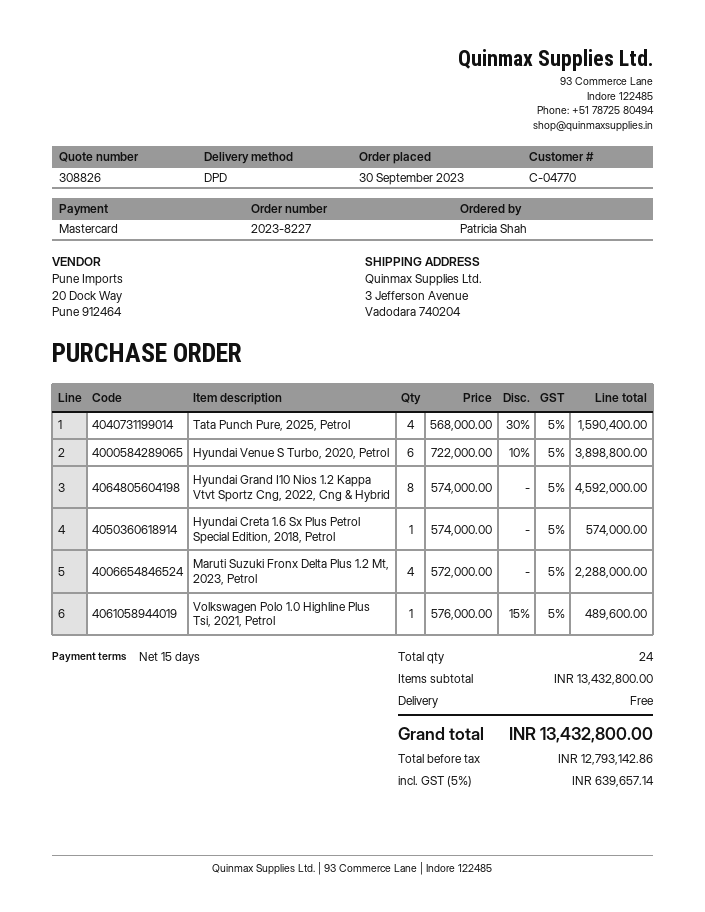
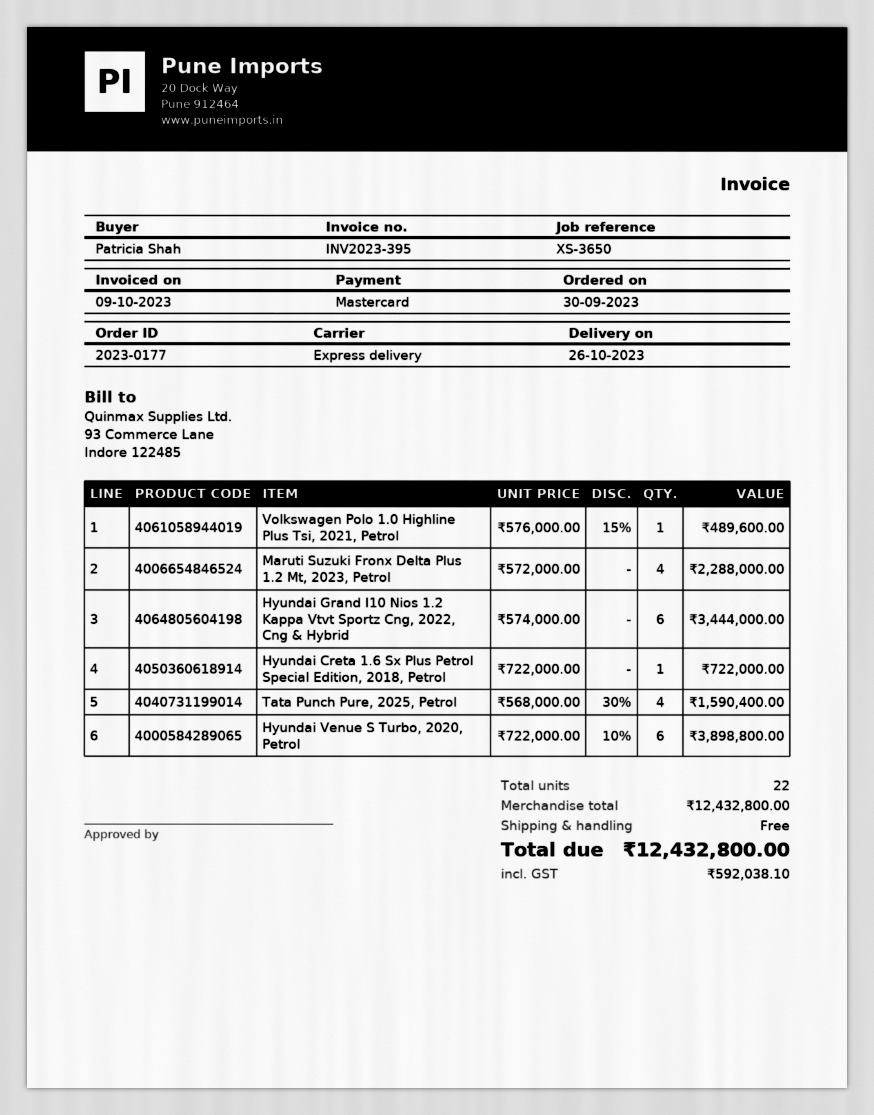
order number: 2023-8227 -> 2023-0177
shipping method: DPD -> express
Hyundai Grand I10 Nios 1.2 Kappa Vtvt Sportz Cng, 2022, Cng & Hybrid: 8 x 574000.00 = 4592000.00 -> 6 x 574000.00 = 3444000.00
Hyundai Creta 1.6 Sx Plus Petrol Special Edition, 2018, Petrol: 1 x 574000.00 = 574000.00 -> 1 x 722000.00 = 722000.00
total quantity: 24 -> 22
subtotal: 13432800.00 -> 12432800.00
tax: 639657.14 -> 592038.10
total: 13432800.00 -> 12432800.00

